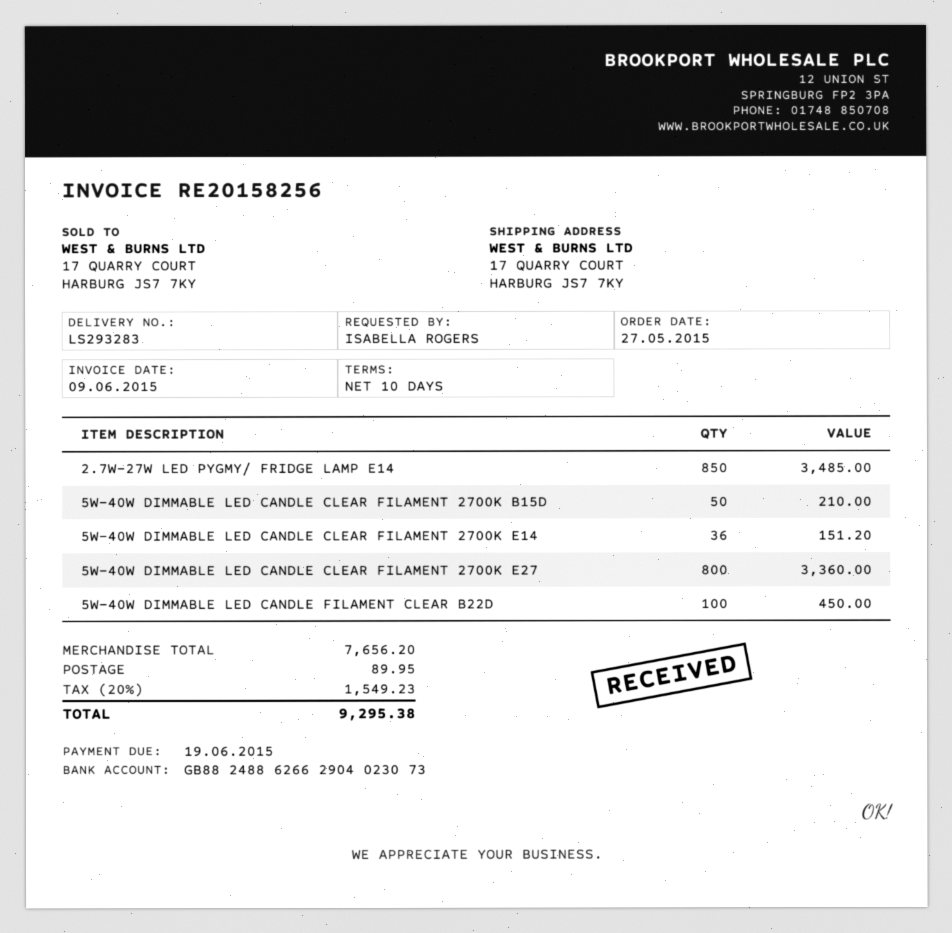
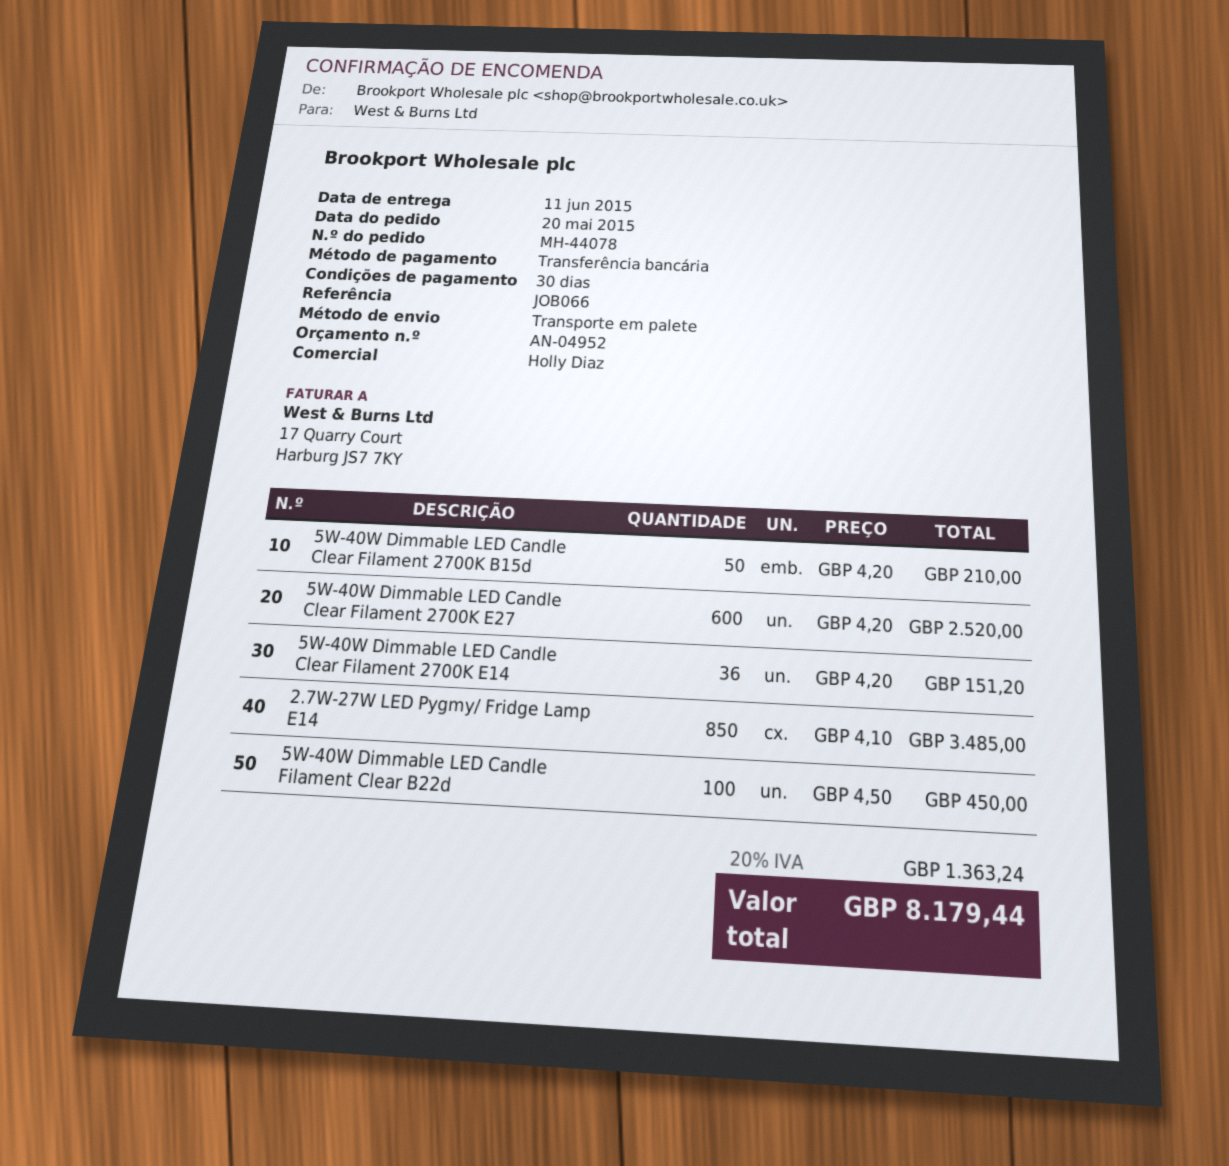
order date: 2015-05-27 -> 2015-05-20
payment terms: 10 days -> 30 days
5W-40W DIMMABLE LED CANDLE CLEAR FILAMENT 2700K E27: 800 for 3360.00 -> 600 for 2520.00
shipping: 89.95 -> none
tax: 20% = 1549.23 -> 20% = 1363.24
total: 9295.38 -> 8179.44

